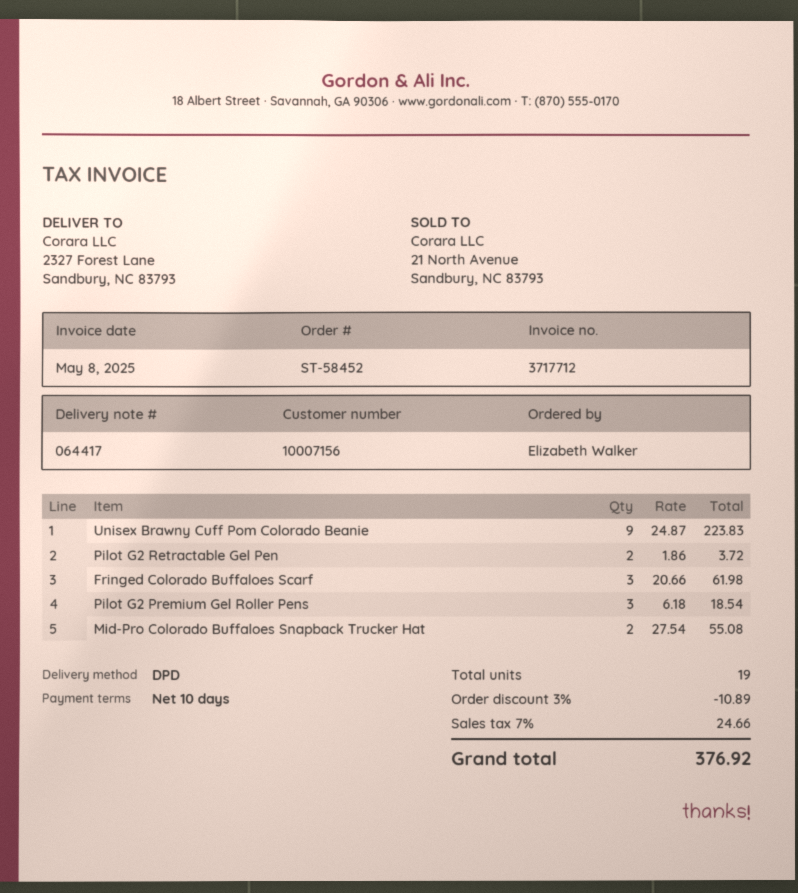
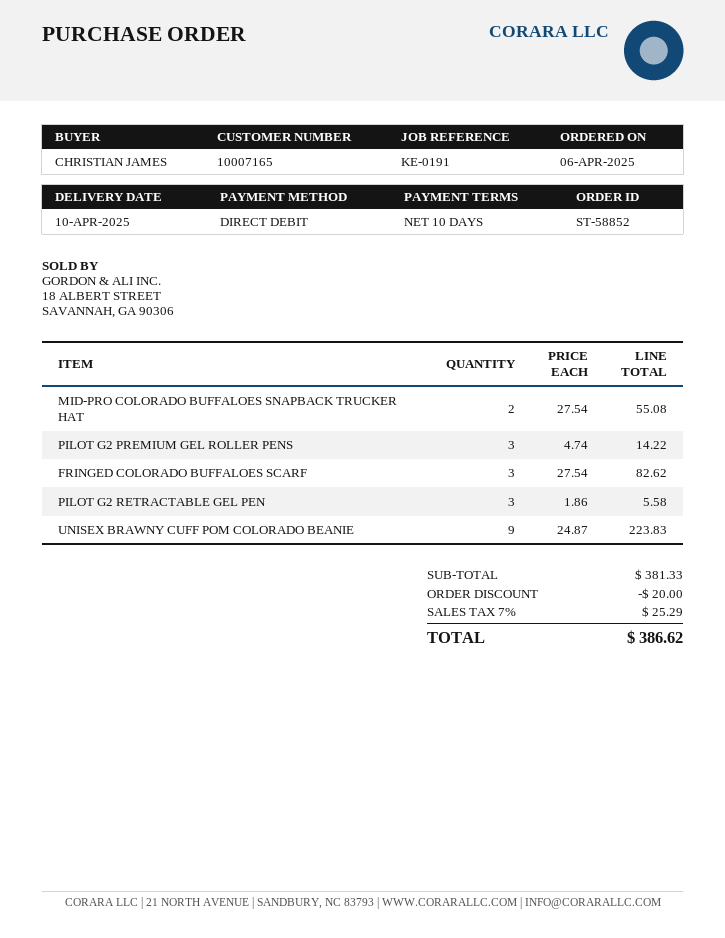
order number: ST-58452 -> ST-58852
customer number: 10007156 -> 10007165
ordered by: Elizabeth Walker -> CHRISTIAN JAMES
Pilot G2 Retractable Gel Pen: 2 x 1.86 = 3.72 -> 3 x 1.86 = 5.58
Fringed Colorado Buffaloes Scarf: 3 x 20.66 = 61.98 -> 3 x 27.54 = 82.62
Pilot G2 Premium Gel Roller Pens: 3 x 6.18 = 18.54 -> 3 x 4.74 = 14.22
discount: 10.89 -> 20.00
tax: 7% = 24.66 -> 7% = 25.29
total: 376.92 -> 386.62

